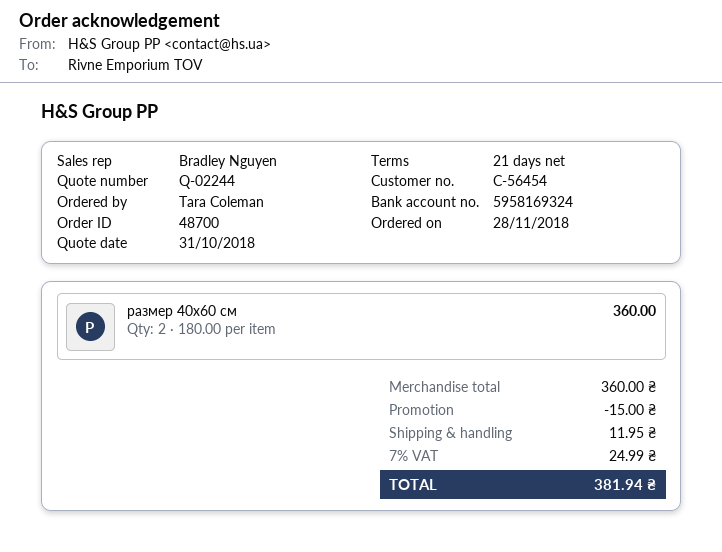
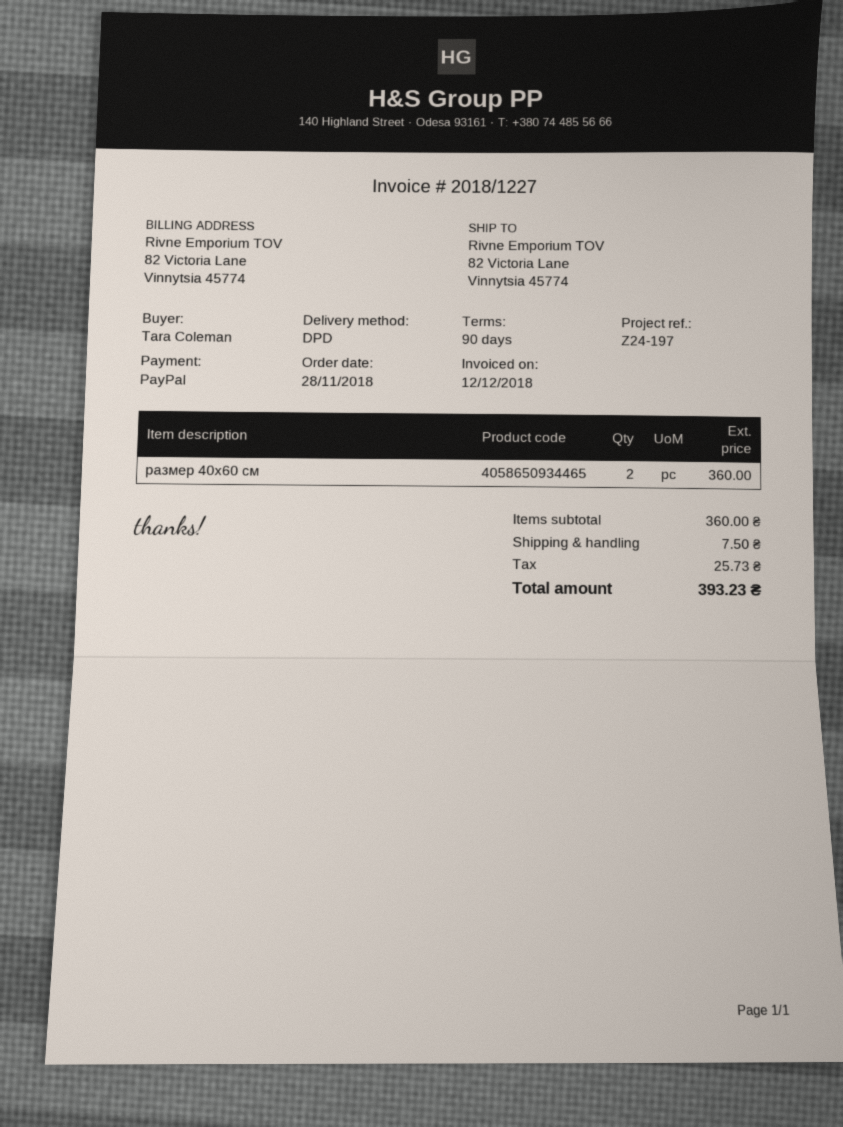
payment terms: 21 days -> 90 days
discount: 15.00 -> none
shipping: 11.95 -> 7.50
tax: 24.99 -> 25.73
total: 381.94 -> 393.23

